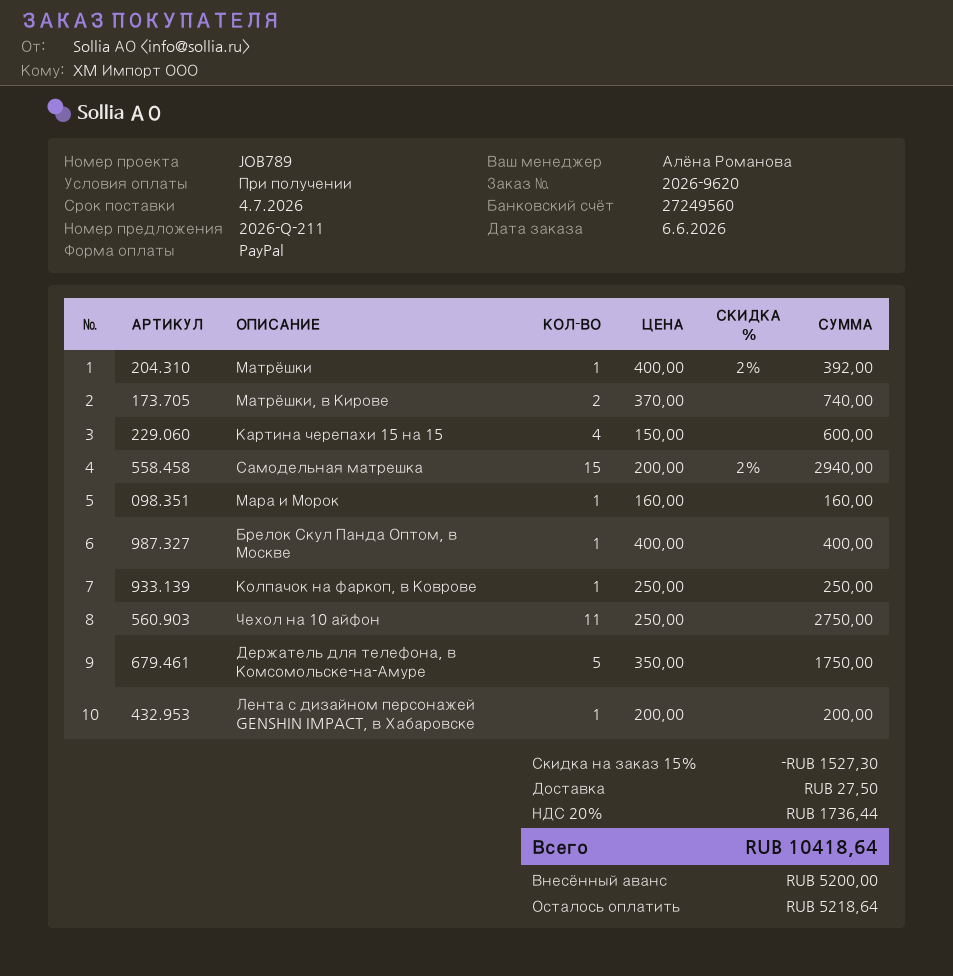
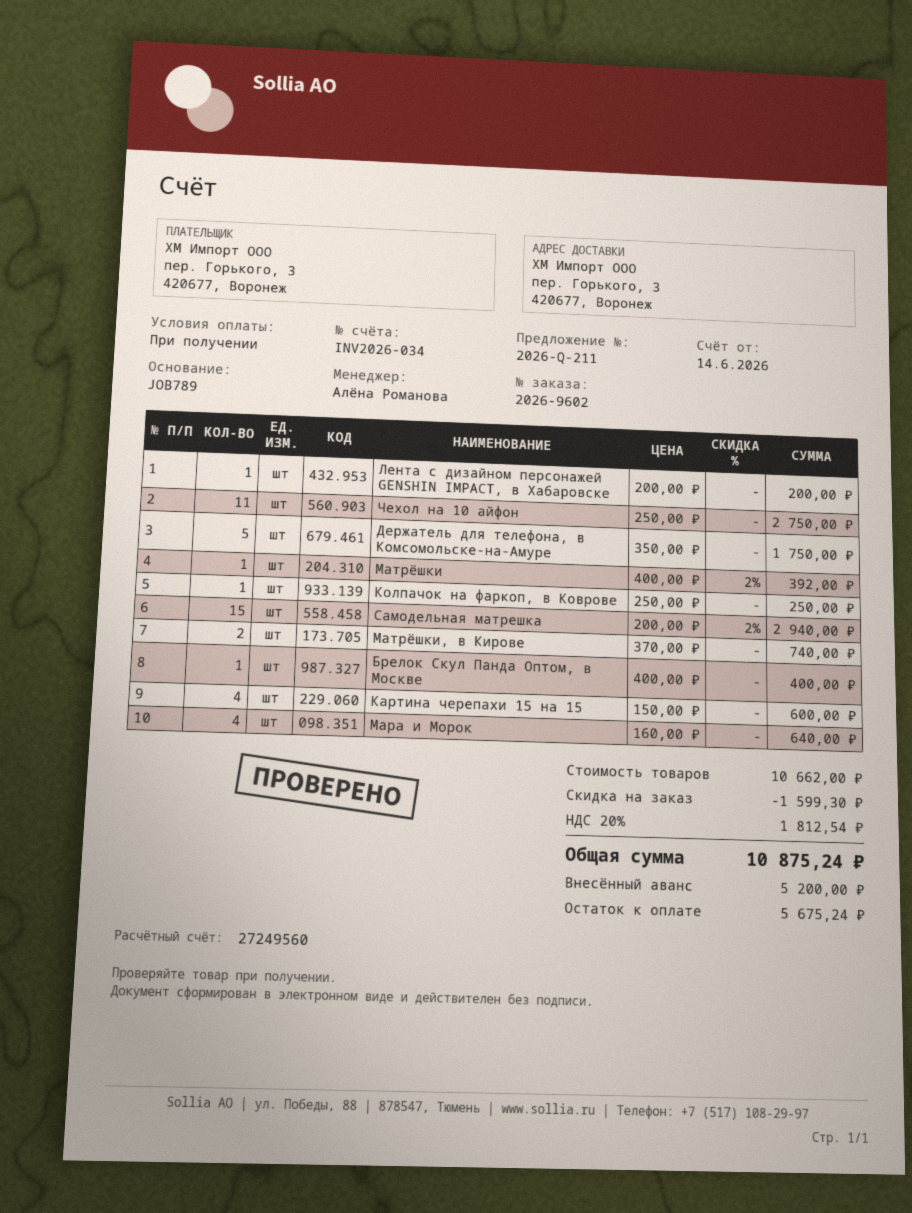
order number: 2026-9620 -> 2026-9602
Мара и Морок: 1 x 160.00 = 160.00 -> 4 x 160.00 = 640.00
discount: 1527.30 -> 1599.30
shipping: 27.50 -> none
tax: 20% = 1736.44 -> 20% = 1812.54
total: 10418.64 -> 10875.24
balance: 5218.64 -> 5675.24

